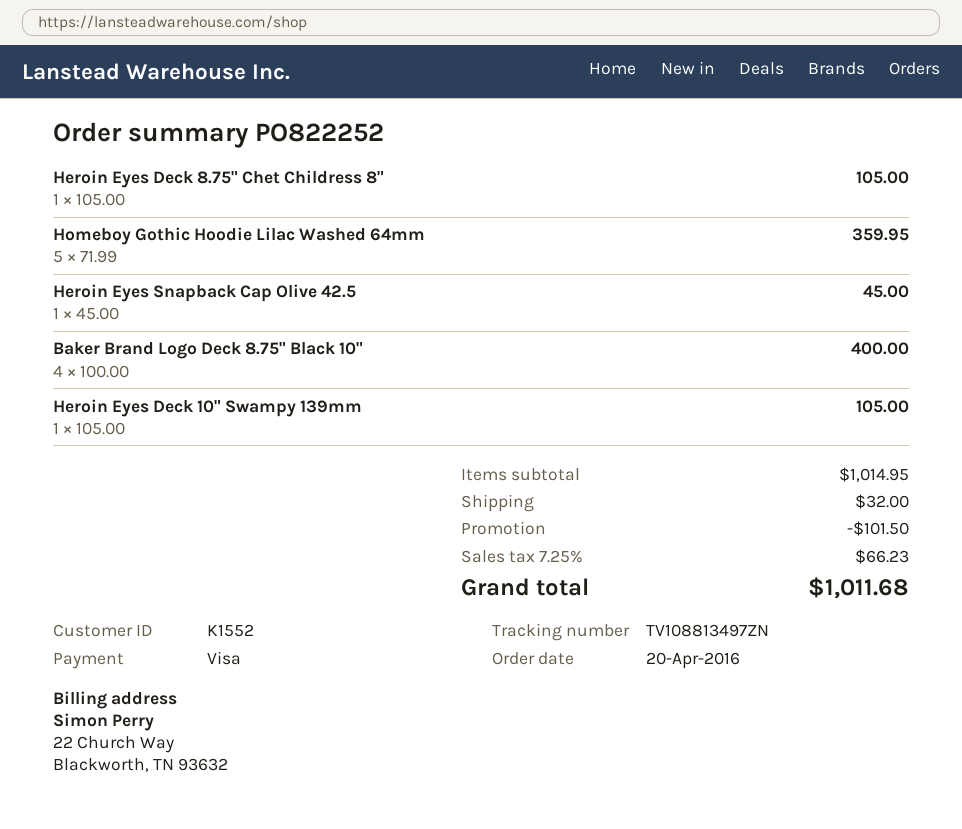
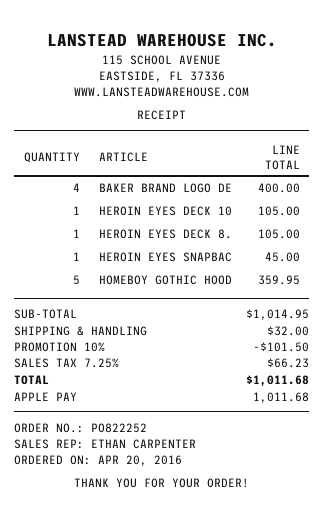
payment method: Visa -> Apple Pay

